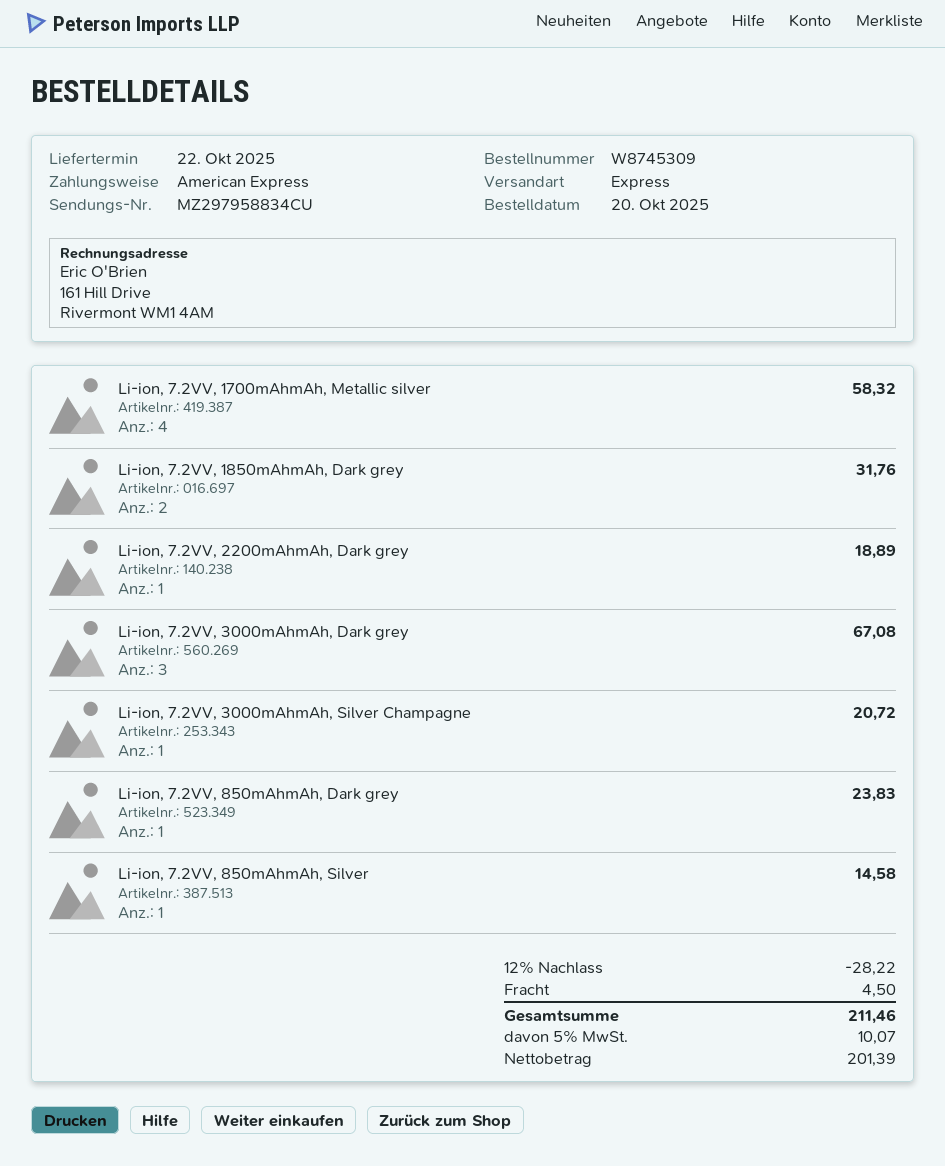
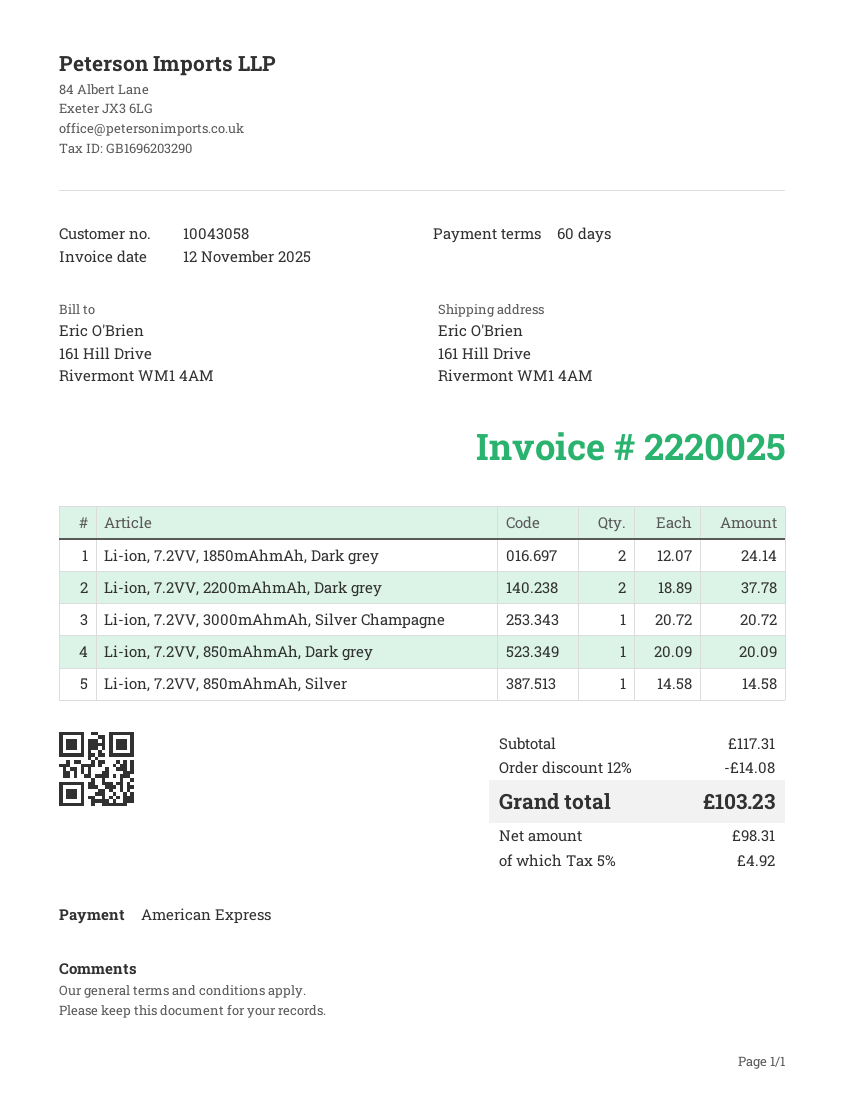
Li-ion, 7.2VV, 1700mAhmAh, Metallic silver: 4 for 58.32 -> none
Li-ion, 7.2VV, 1850mAhmAh, Dark grey: 2 for 31.76 -> 2 for 24.14
Li-ion, 7.2VV, 2200mAhmAh, Dark grey: 1 for 18.89 -> 2 for 37.78
Li-ion, 7.2VV, 3000mAhmAh, Dark grey: 3 for 67.08 -> none
Li-ion, 7.2VV, 850mAhmAh, Dark grey: 1 for 23.83 -> 1 for 20.09
discount: 12% = 28.22 -> 12% = 14.08
shipping: 4.50 -> none
net: 201.39 -> 98.31
tax: 5% = 10.07 -> 5% = 4.92
total: 211.46 -> 103.23

